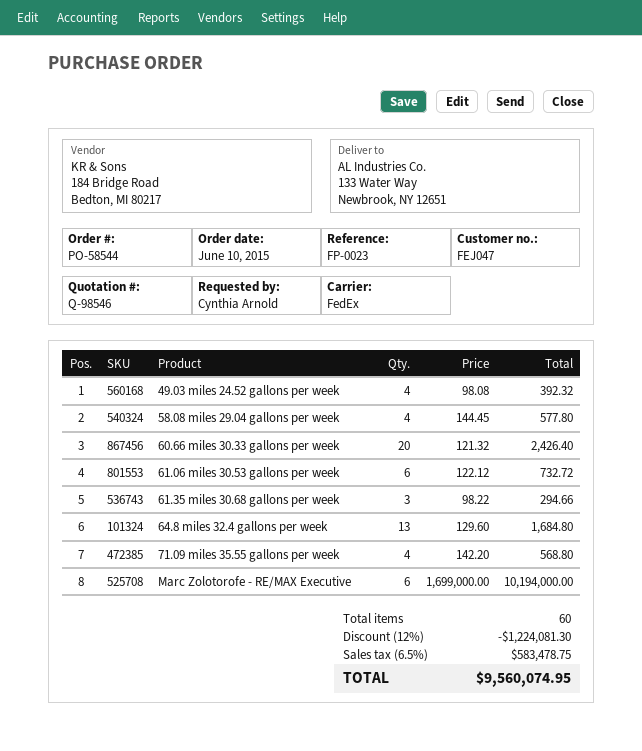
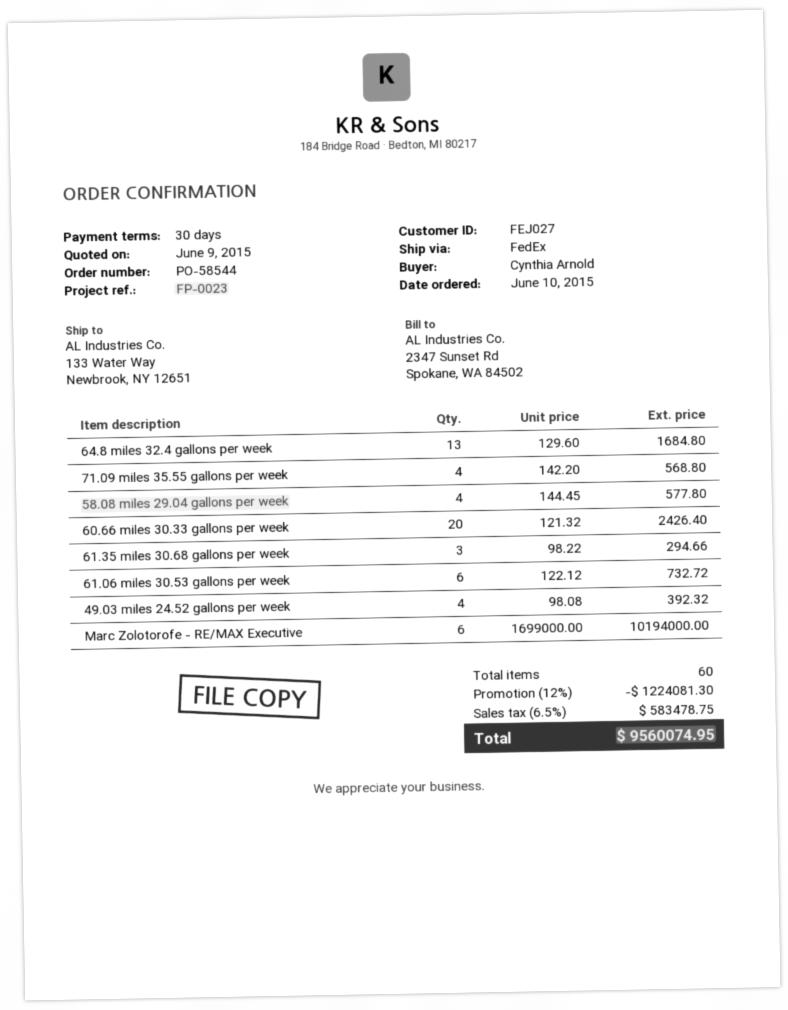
customer number: FEJ047 -> FEJ027

